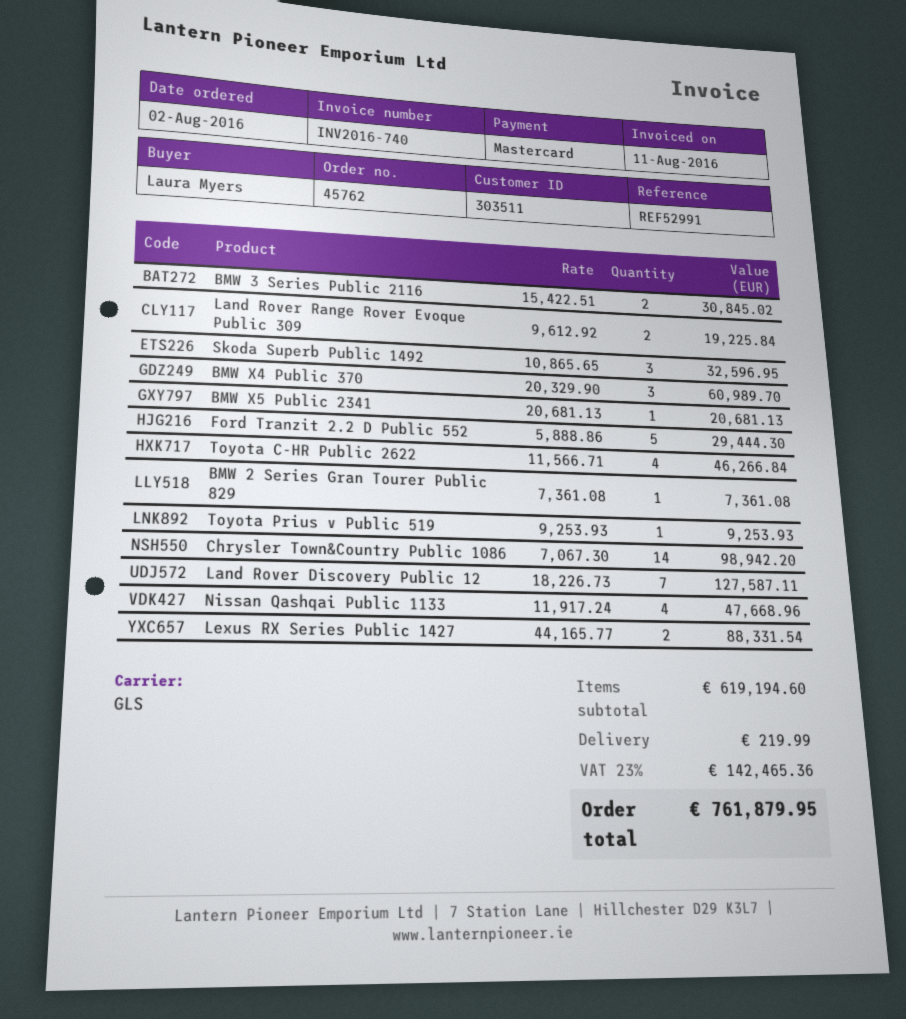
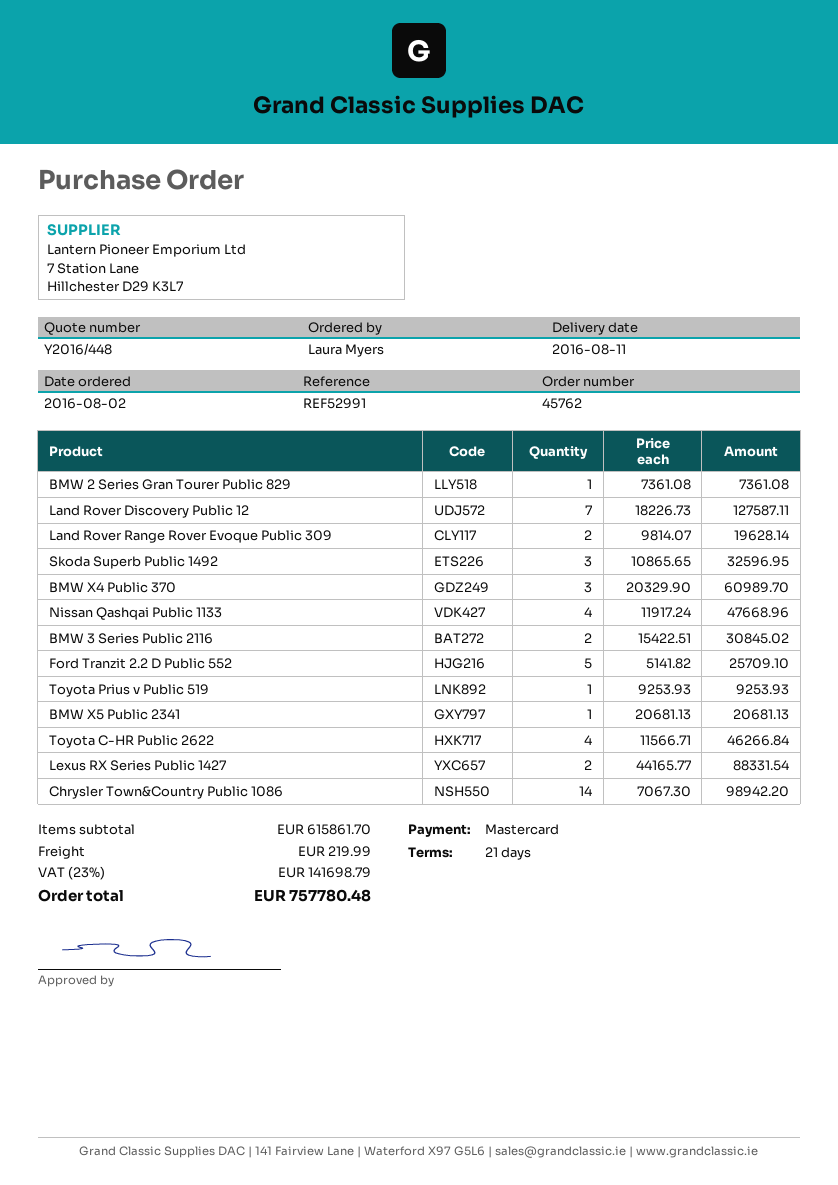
Land Rover Range Rover Evoque Public 309: 2 x 9612.92 = 19225.84 -> 2 x 9814.07 = 19628.14
Ford Tranzit 2.2 D Public 552: 5 x 5888.86 = 29444.30 -> 5 x 5141.82 = 25709.10
subtotal: 619194.60 -> 615861.70
tax: 23% = 142465.36 -> 23% = 141698.79
total: 761879.95 -> 757780.48

